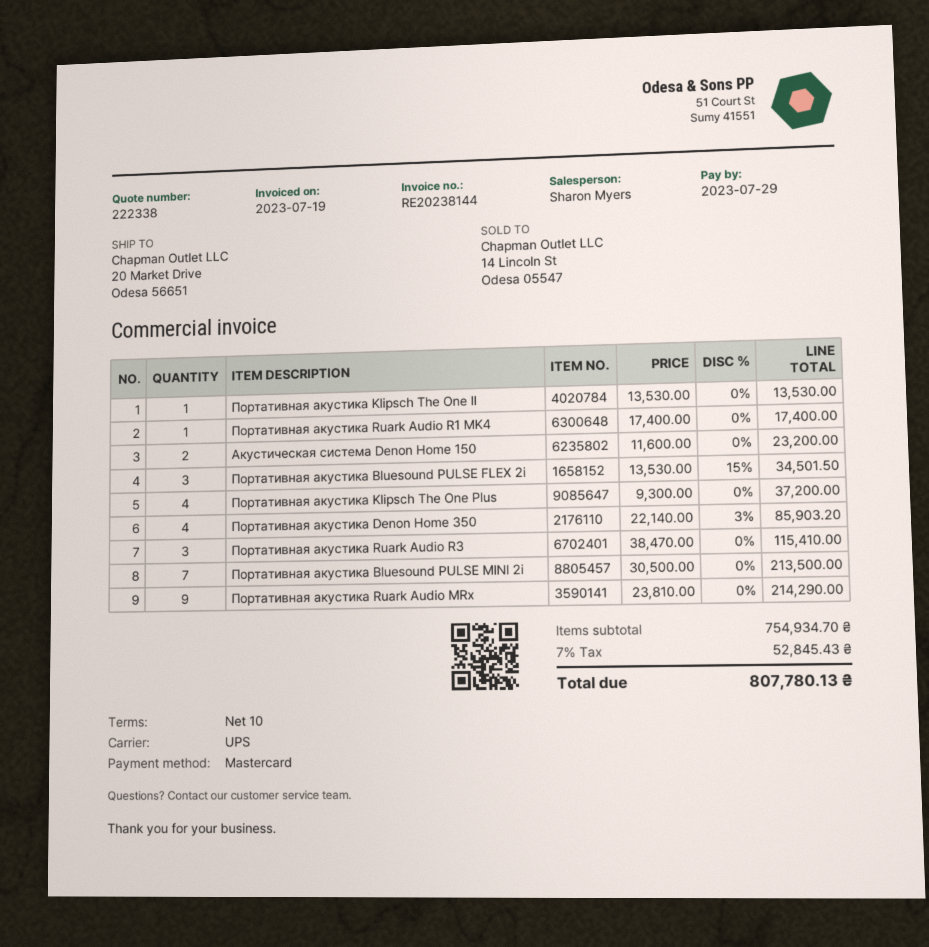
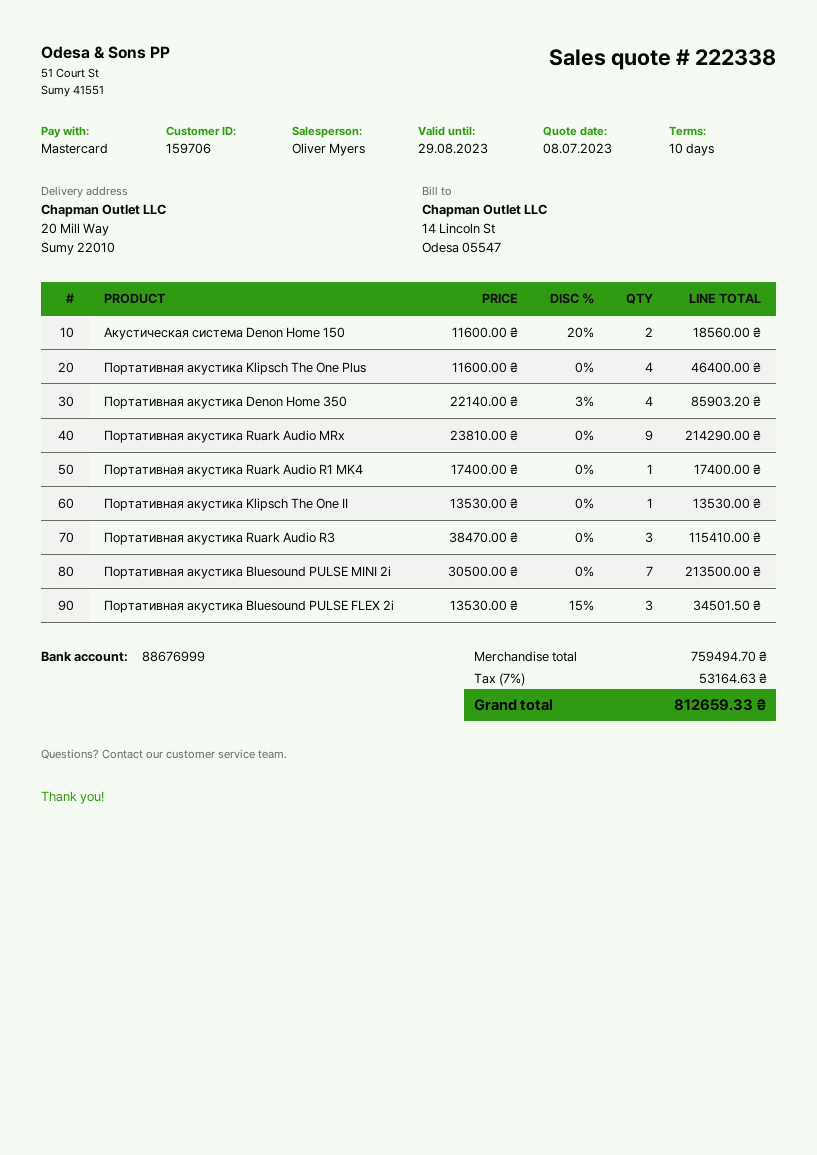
sales rep: Sharon Myers -> Oliver Myers
ship to: 20 Market Drive, Odesa 56651 -> 20 Mill Way, Sumy 22010
Акустическая система Denon Home 150: 2 x 11600.00 = 23200.00 -> 2 x 11600.00 - 20% = 18560.00
Портативная акустика Klipsch The One Plus: 4 x 9300.00 = 37200.00 -> 4 x 11600.00 = 46400.00
subtotal: 754934.70 -> 759494.70
tax: 7% = 52845.43 -> 7% = 53164.63
total: 807780.13 -> 812659.33

